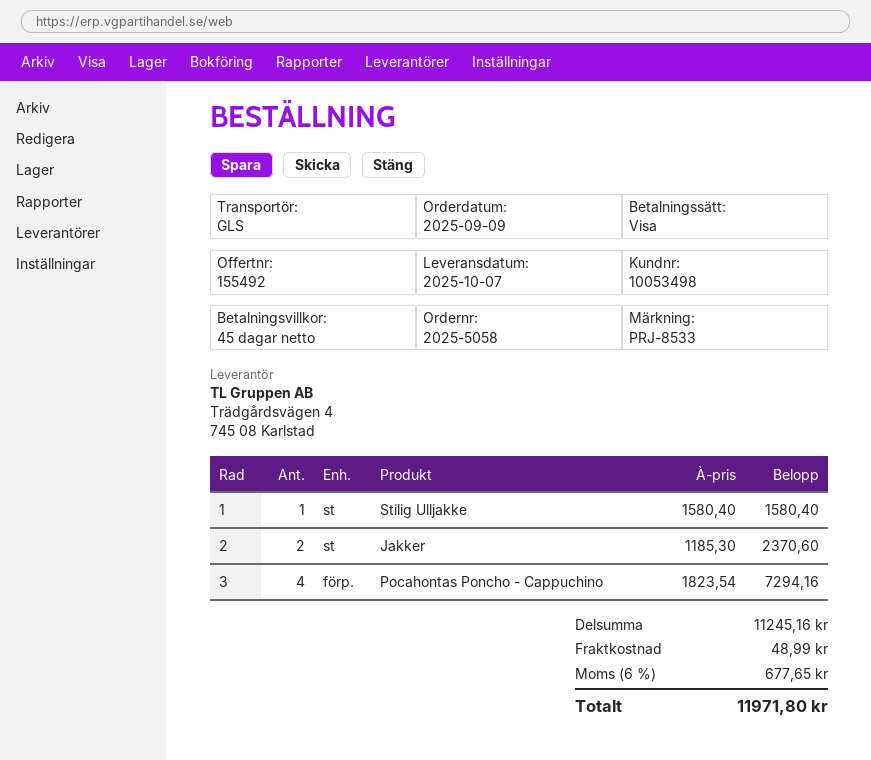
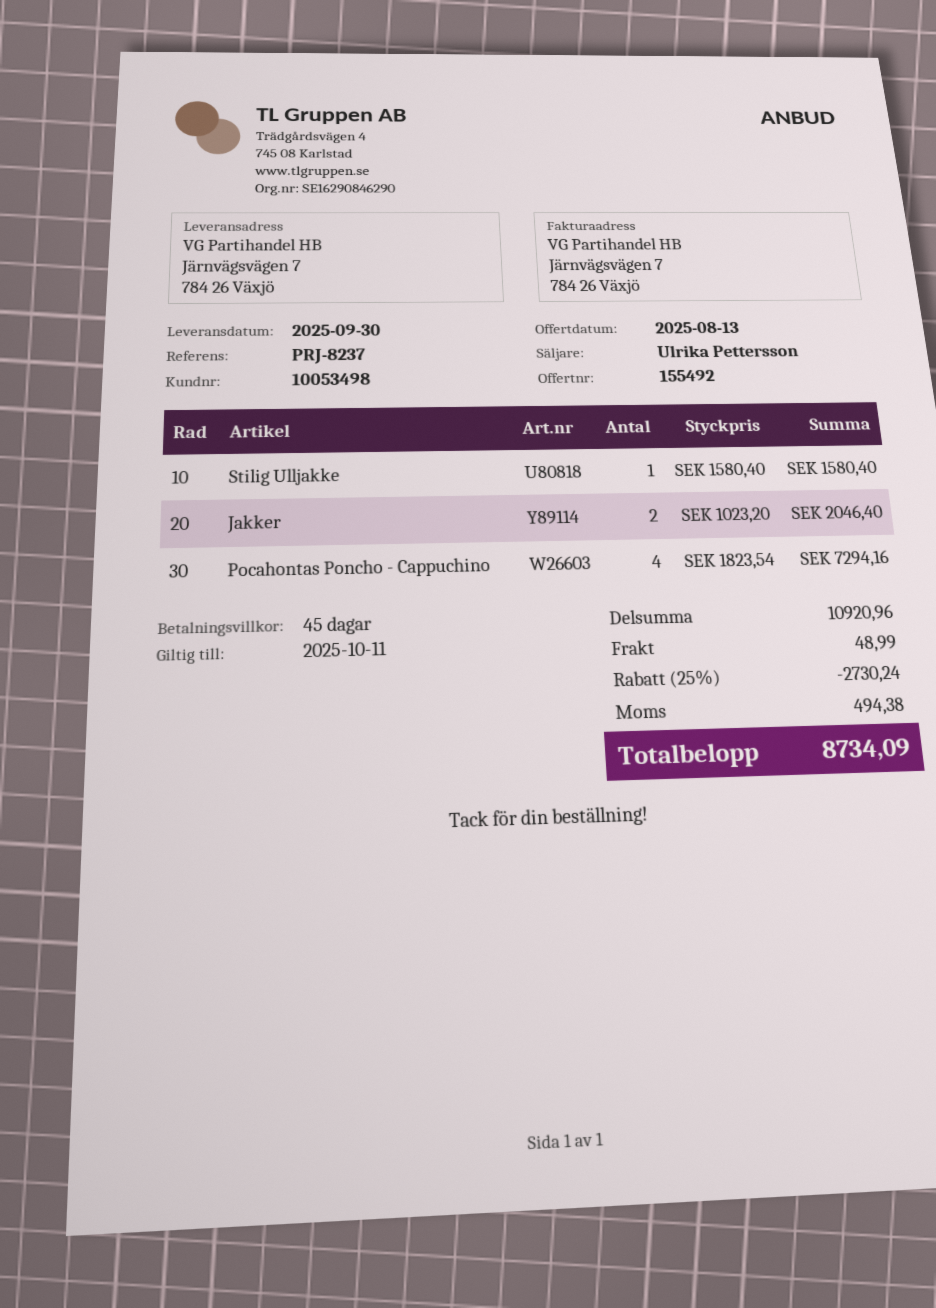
delivery date: 2025-10-07 -> 2025-09-30
reference: PRJ-8533 -> PRJ-8237
Jakker: 2 x 1185.30 = 2370.60 -> 2 x 1023.20 = 2046.40
subtotal: 11245.16 -> 10920.96
discount: none -> 25% = 2730.24
tax: 677.65 -> 494.38
total: 11971.80 -> 8734.09

